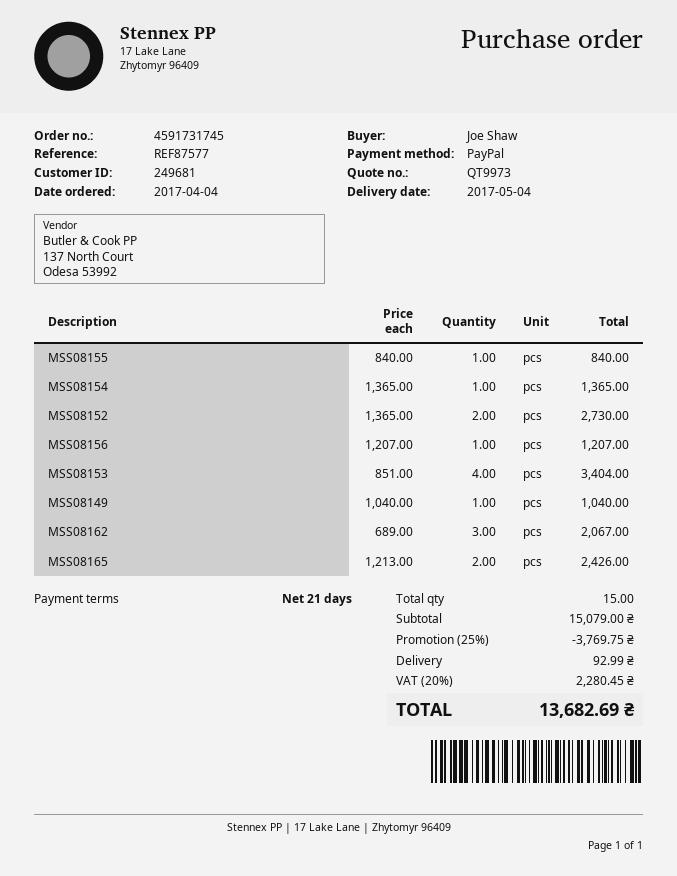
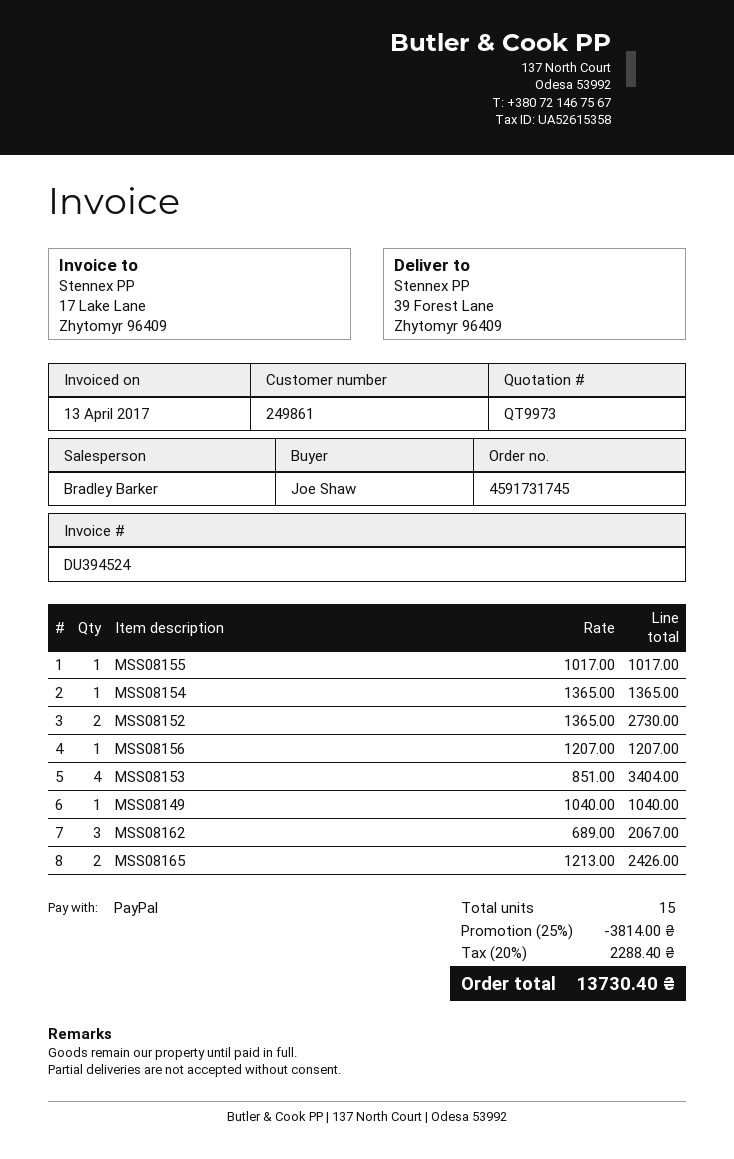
customer number: 249681 -> 249861
MSS08155: 1 x 840.00 = 840.00 -> 1 x 1017.00 = 1017.00
discount: 25% = 3769.75 -> 25% = 3814.00
shipping: 92.99 -> none
tax: 20% = 2280.45 -> 20% = 2288.40
total: 13682.69 -> 13730.40

